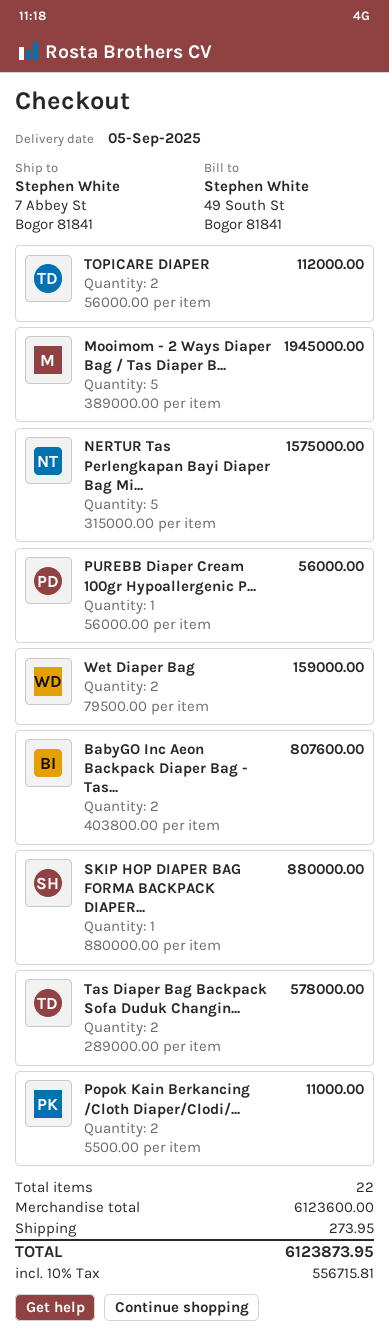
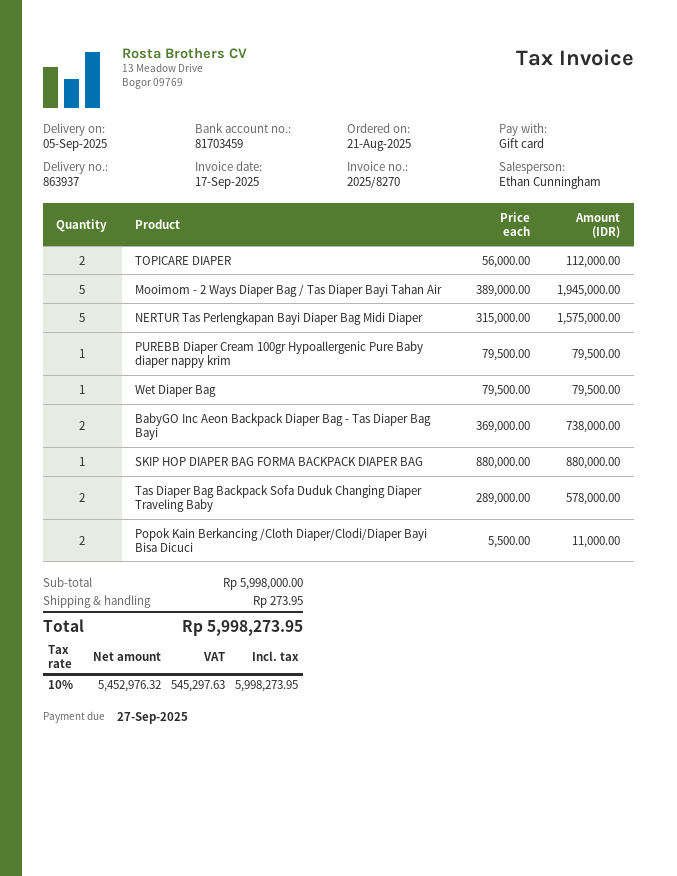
PUREBB Diaper Cream 100gr Hypoallergenic P...: 1 x 56000.00 = 56000.00 -> 1 x 79500.00 = 79500.00
Wet Diaper Bag: 2 x 79500.00 = 159000.00 -> 1 x 79500.00 = 79500.00
BabyGO Inc Aeon Backpack Diaper Bag - Tas...: 2 x 403800.00 = 807600.00 -> 2 x 369000.00 = 738000.00
subtotal: 6123600.00 -> 5998000.00
tax: 10% = 556715.81 -> 10% = 545297.63
total: 6123873.95 -> 5998273.95

